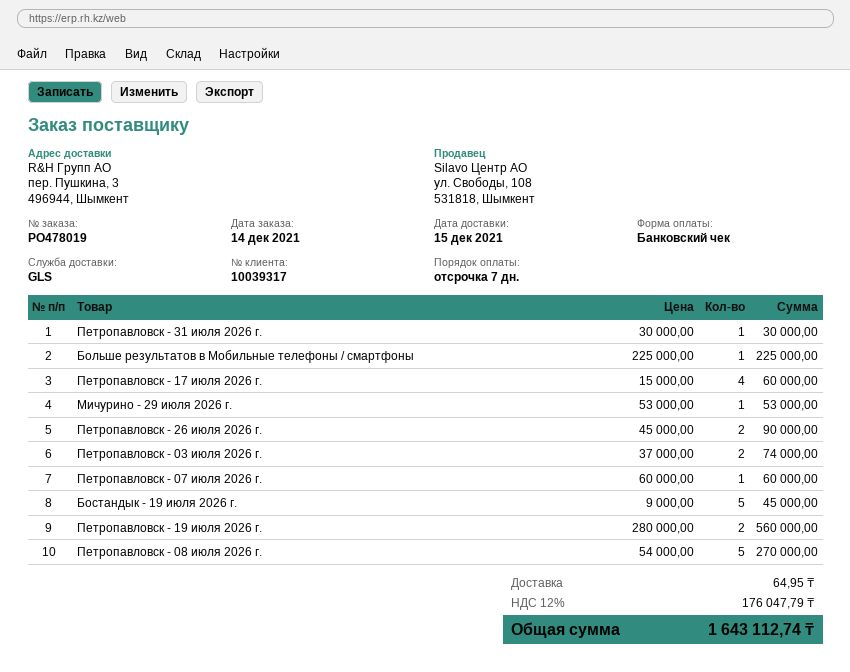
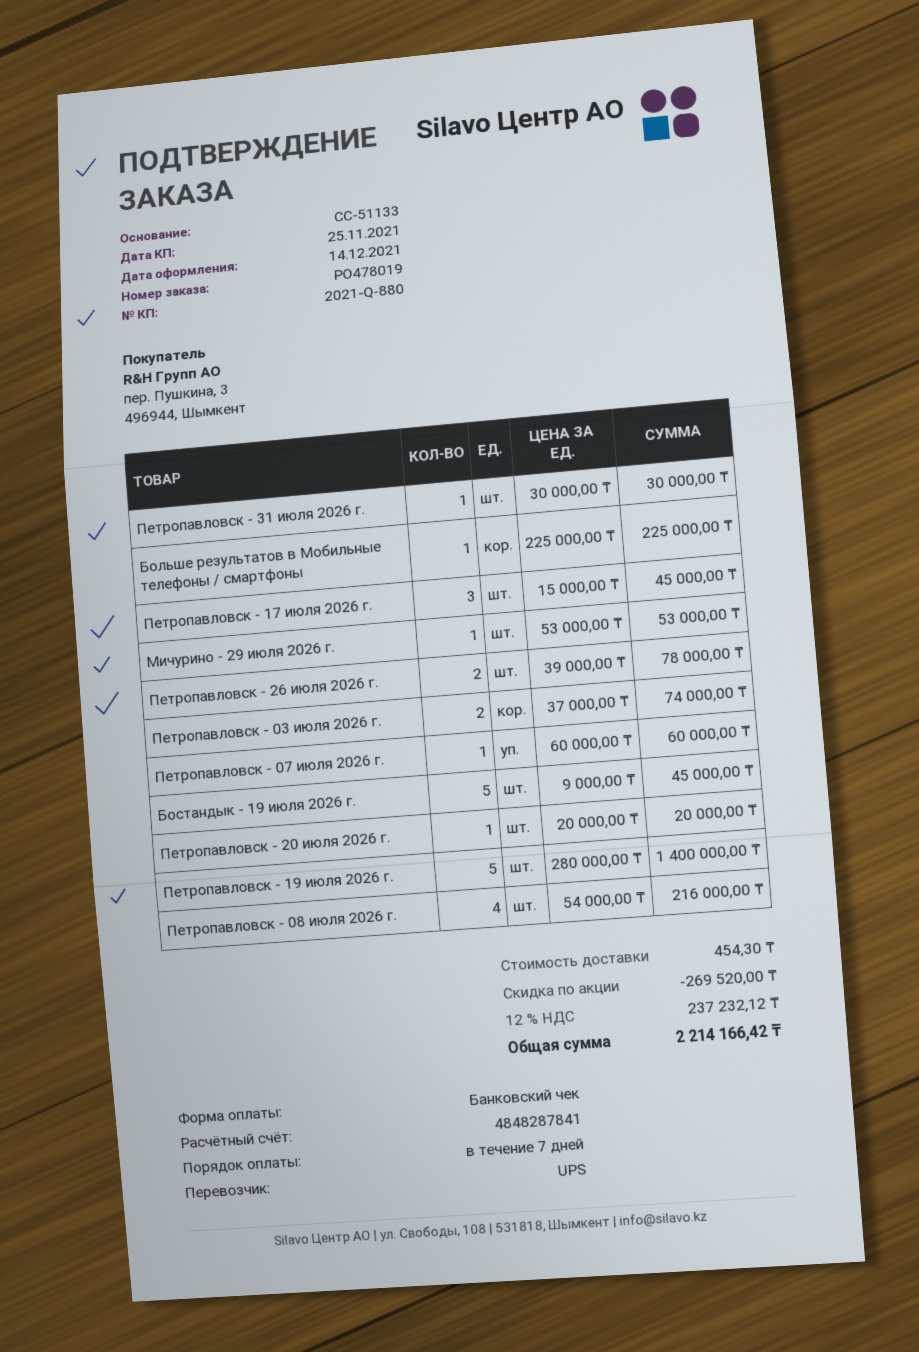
shipping method: GLS -> UPS
Петропавловск - 17 июля 2026 г.: 4 x 15000.00 = 60000.00 -> 3 x 15000.00 = 45000.00
Петропавловск - 26 июля 2026 г.: 2 x 45000.00 = 90000.00 -> 2 x 39000.00 = 78000.00
Петропавловск - 19 июля 2026 г.: 2 x 280000.00 = 560000.00 -> 5 x 280000.00 = 1400000.00
Петропавловск - 08 июля 2026 г.: 5 x 54000.00 = 270000.00 -> 4 x 54000.00 = 216000.00
Петропавловск - 20 июля 2026 г.: none -> 1 x 20000.00 = 20000.00
discount: none -> 269520.00
shipping: 64.95 -> 454.30
tax: 12% = 176047.79 -> 12% = 237232.12
total: 1643112.74 -> 2214166.42

